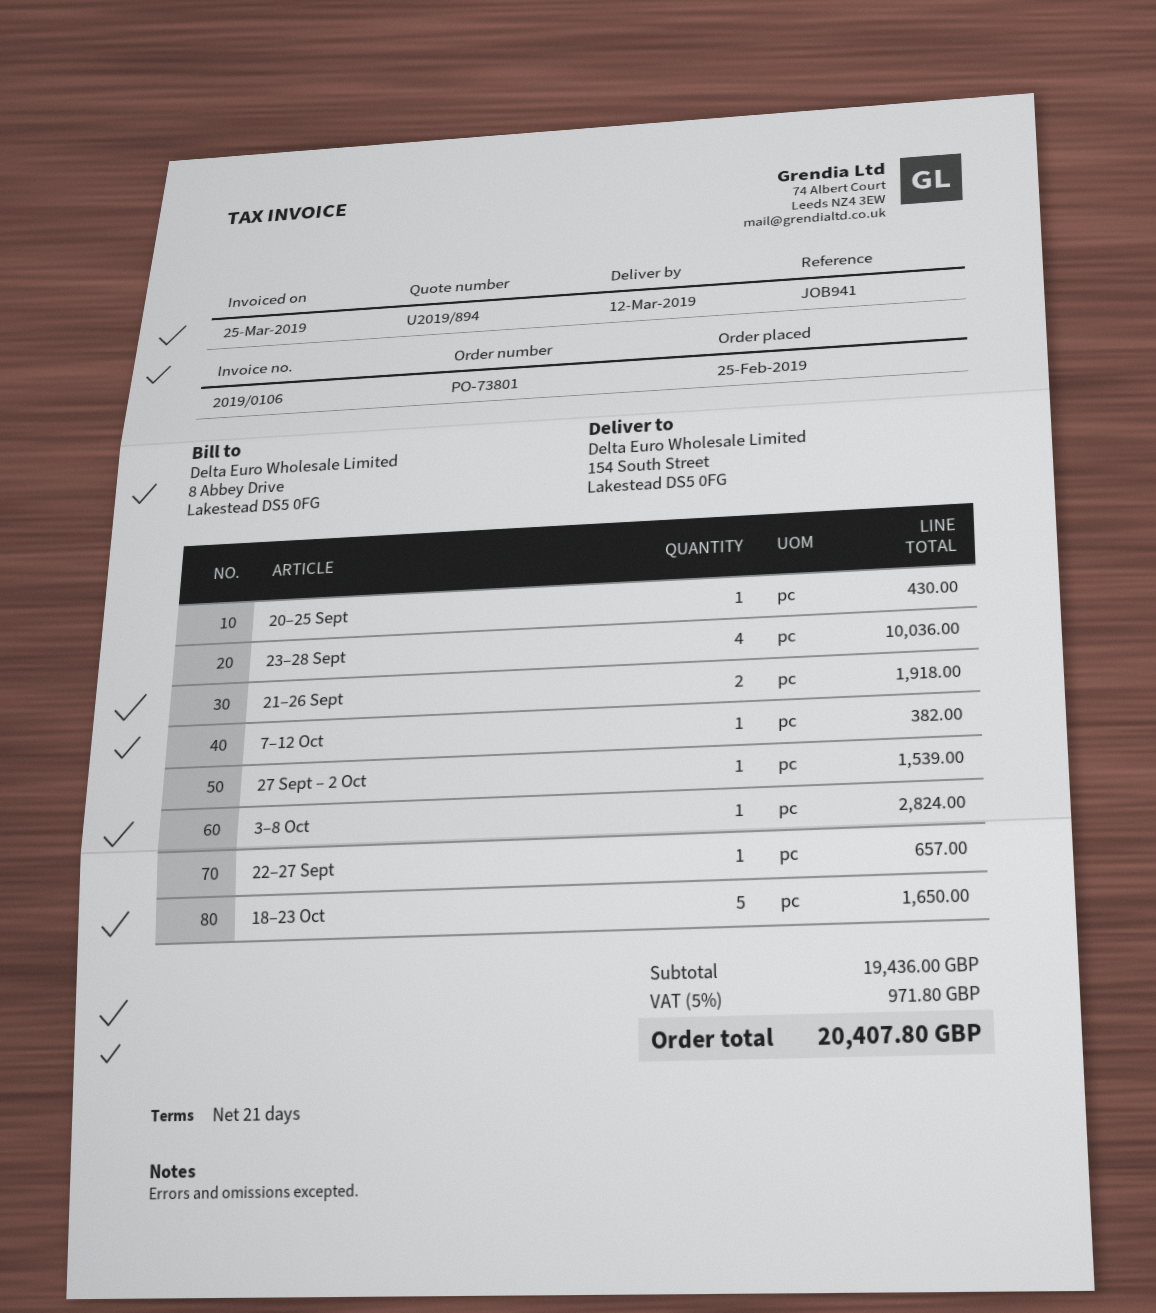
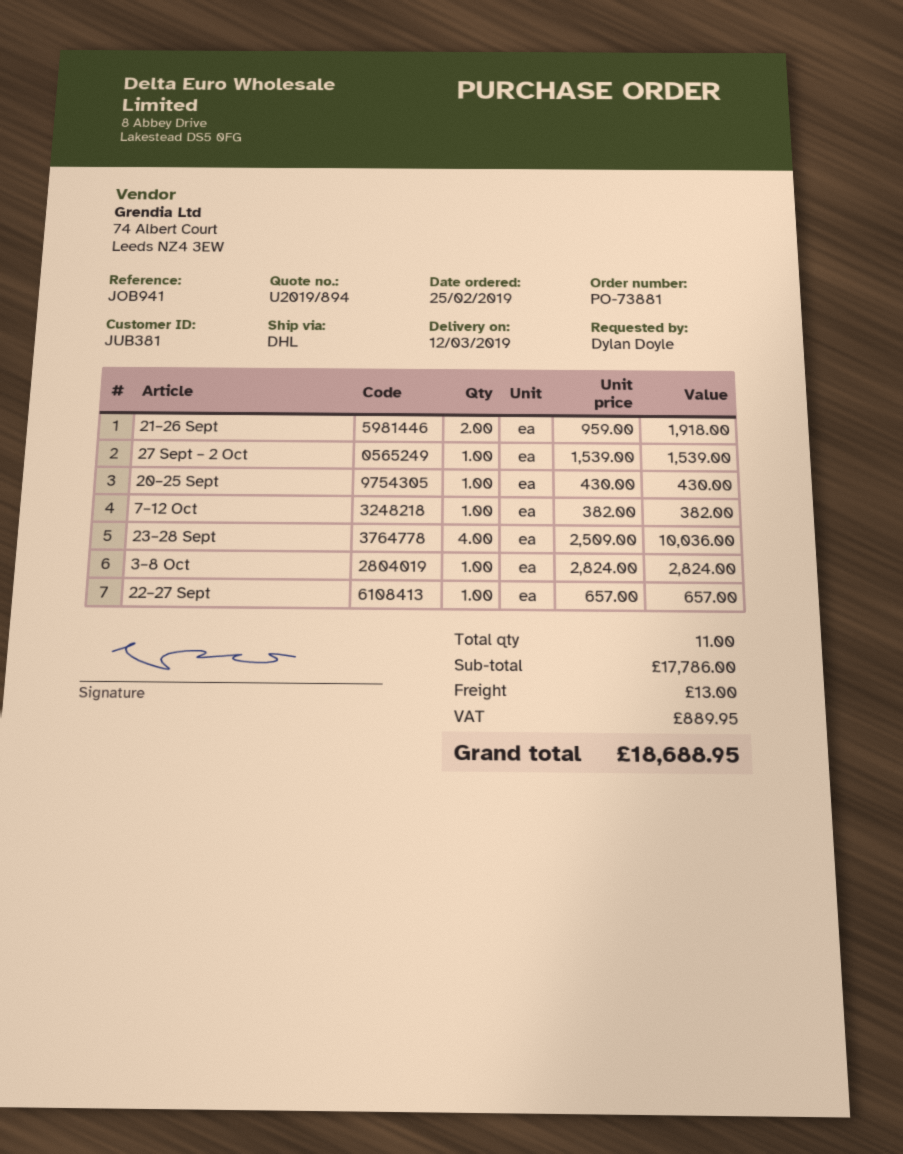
order number: PO-73801 -> PO-73881
18–23 Oct: 5 for 1650.00 -> none
subtotal: 19436.00 -> 17786.00
shipping: none -> 13.00
tax: 971.80 -> 889.95
total: 20407.80 -> 18688.95

